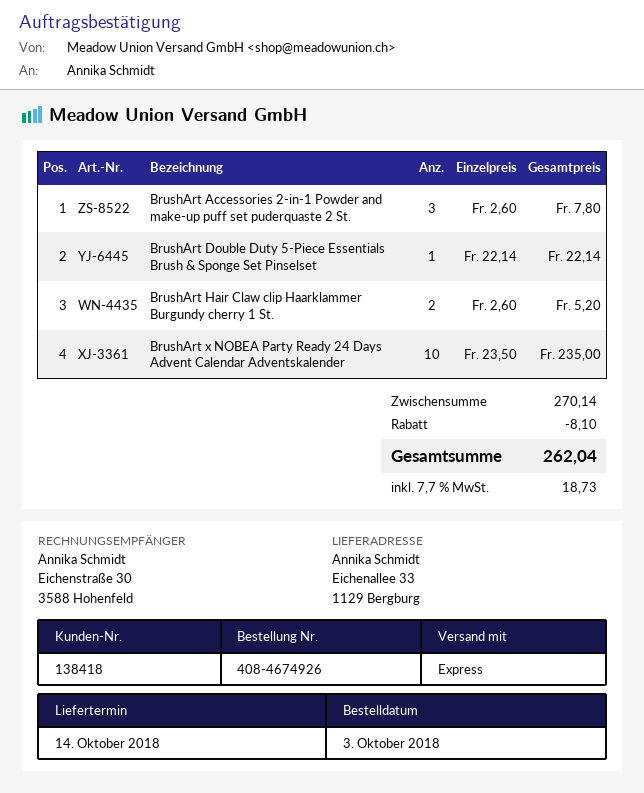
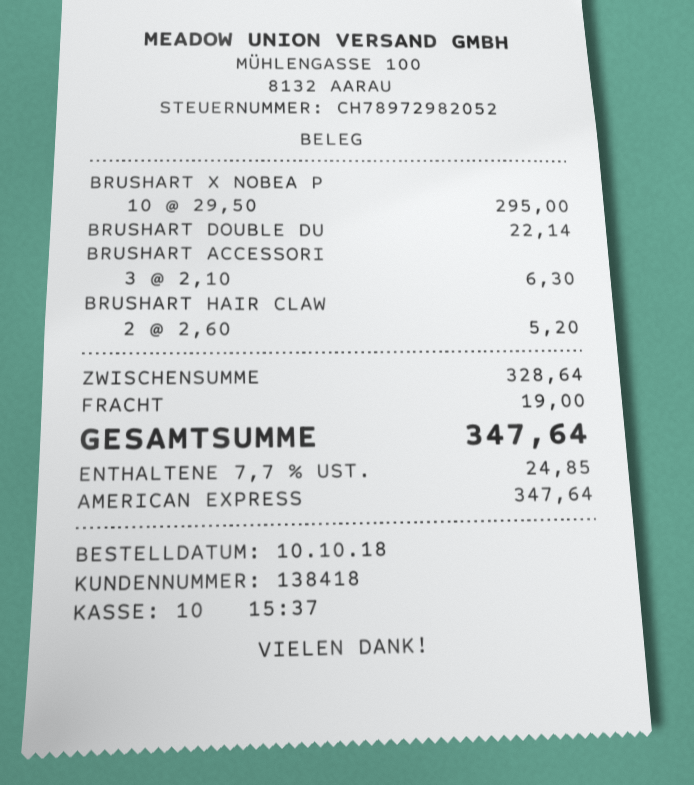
order date: 2018-10-03 -> 2018-10-10
BrushArt Accessories 2-in-1 Powder and make-up puff set puderquaste 2 St.: 3 x 2.60 = 7.80 -> 3 x 2.10 = 6.30
BrushArt x NOBEA Party Ready 24 Days Advent Calendar Adventskalender: 10 x 23.50 = 235.00 -> 10 x 29.50 = 295.00
subtotal: 270.14 -> 328.64
discount: 8.10 -> none
shipping: none -> 19.00
tax: 7.7% = 18.73 -> 7.7% = 24.85
total: 262.04 -> 347.64

